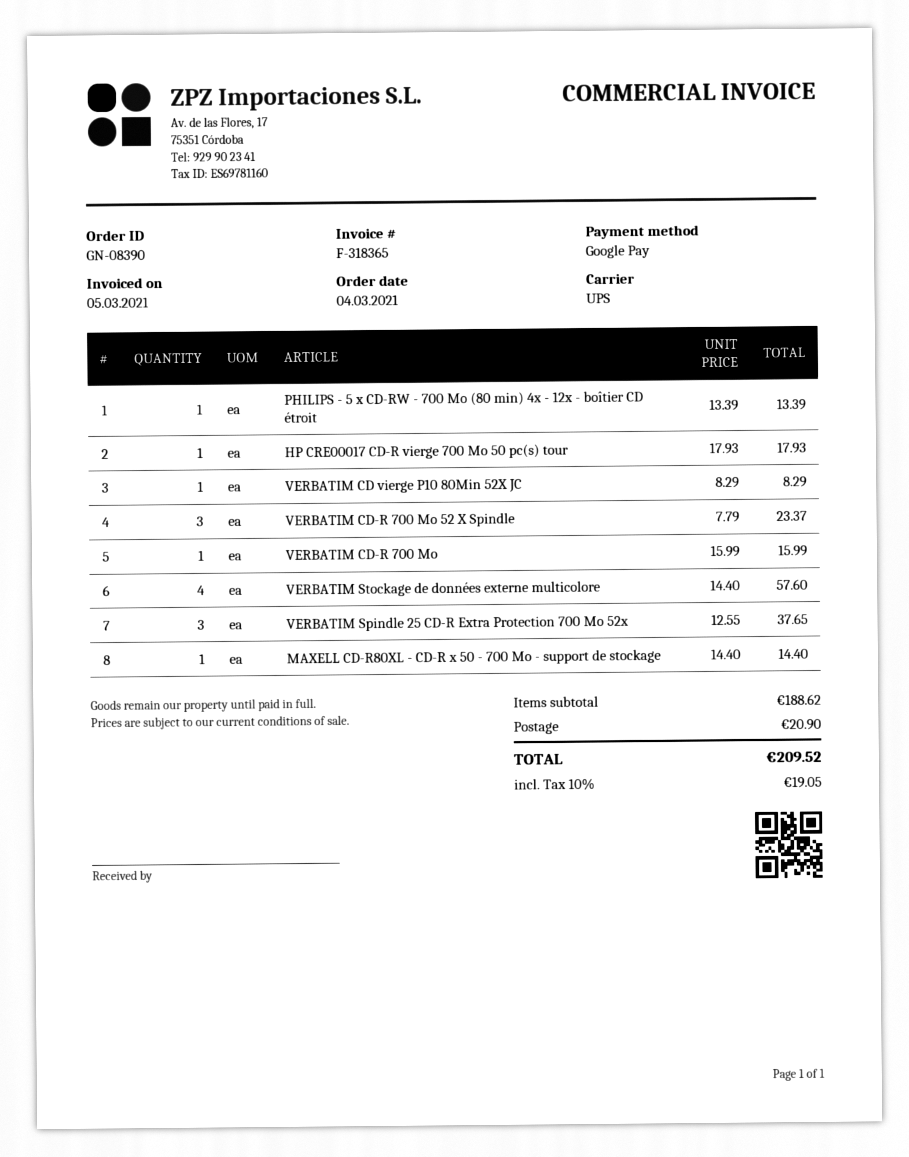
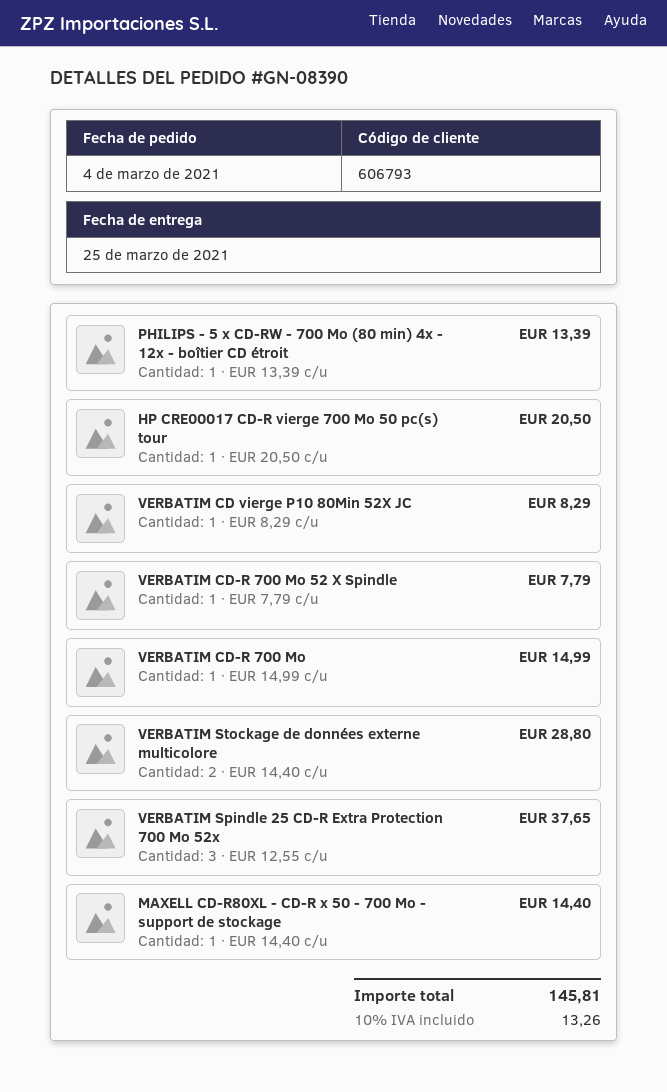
HP CRE00017 CD-R vierge 700 Mo 50 pc(s) tour: 1 x 17.93 = 17.93 -> 1 x 20.50 = 20.50
VERBATIM CD-R 700 Mo 52 X Spindle: 3 x 7.79 = 23.37 -> 1 x 7.79 = 7.79
VERBATIM CD-R 700 Mo: 1 x 15.99 = 15.99 -> 1 x 14.99 = 14.99
VERBATIM Stockage de données externe multicolore: 4 x 14.40 = 57.60 -> 2 x 14.40 = 28.80
shipping: 20.90 -> none
tax: 10% = 19.05 -> 10% = 13.26
total: 209.52 -> 145.81

